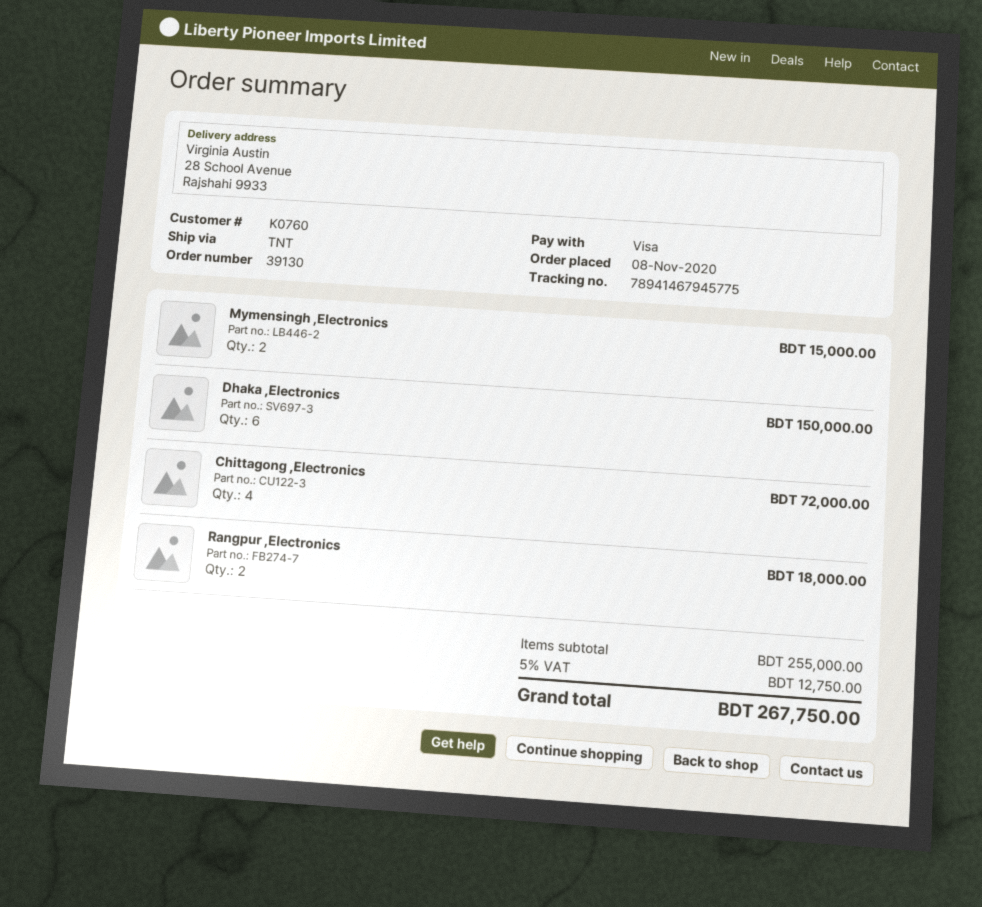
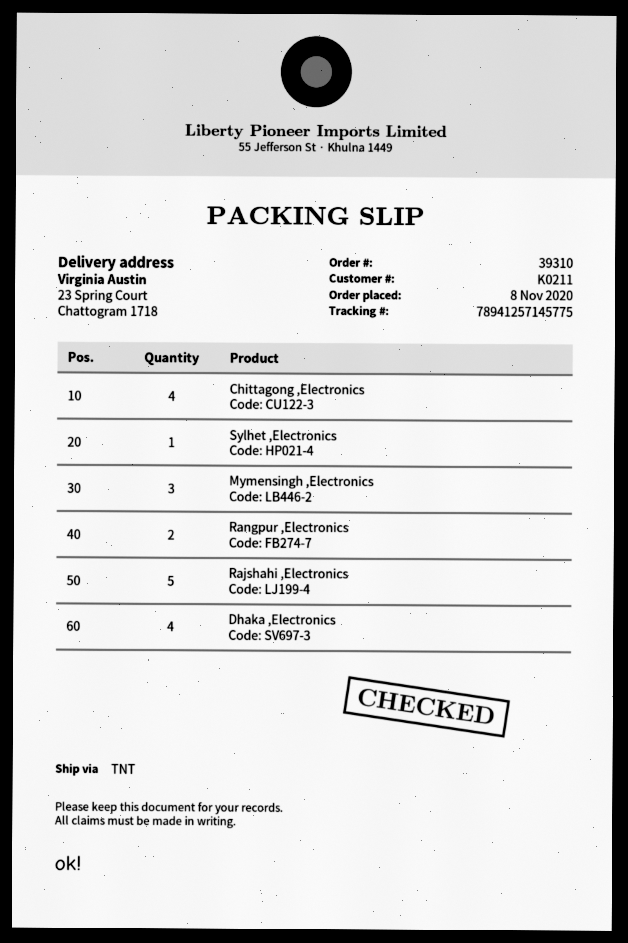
order number: 39130 -> 39310
customer number: K0760 -> K0211
tracking number: 78941467945775 -> 78941257145775
ship to: 28 School Avenue, Rajshahi 9933 -> 23 Spring Court, Chattogram 1718
Mymensingh ,Electronics: 2 -> 3
Dhaka ,Electronics: 6 -> 4
Sylhet ,Electronics: none -> 1
Rajshahi ,Electronics: none -> 5

